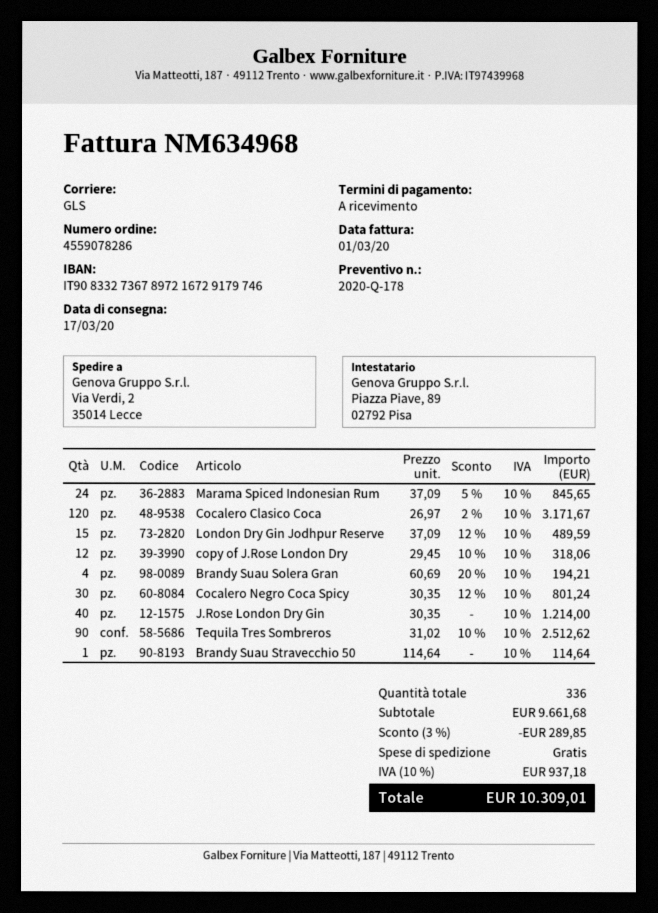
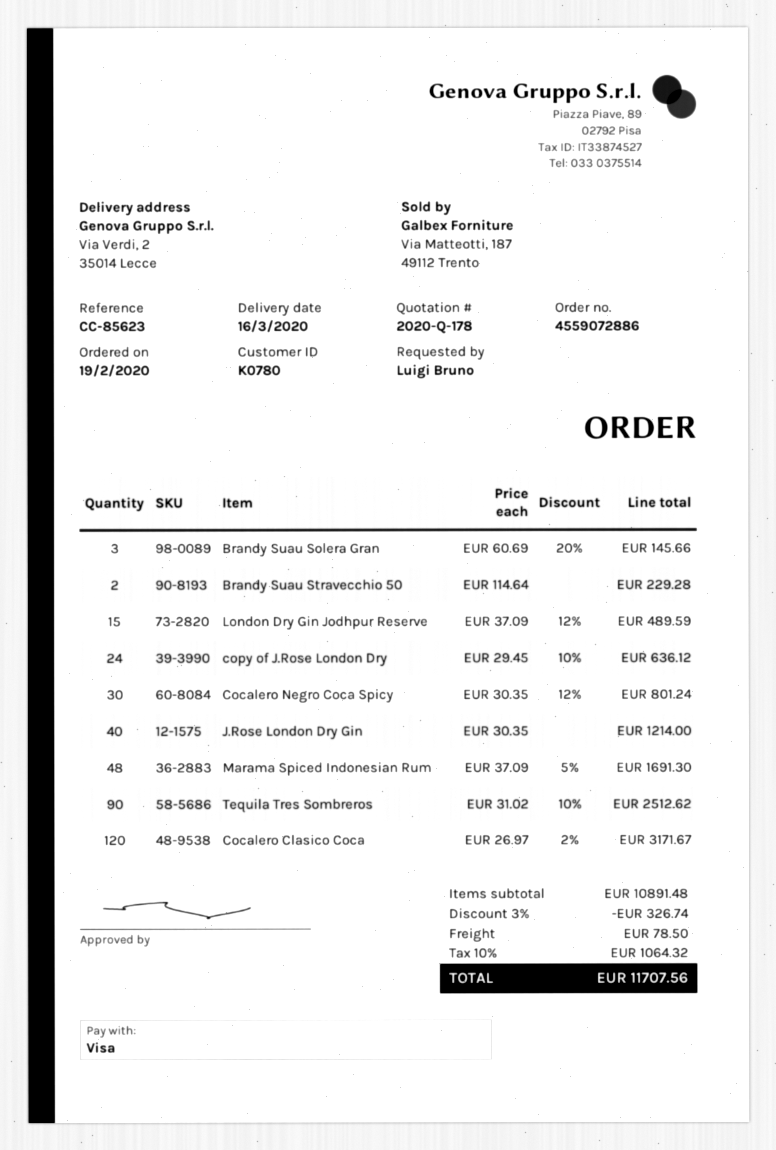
order number: 4559078286 -> 4559072886
delivery date: 2020-03-17 -> 2020-03-16
Marama Spiced Indonesian Rum: 24 x 37.09 - 5% = 845.65 -> 48 x 37.09 - 5% = 1691.30
copy of J.Rose London Dry: 12 x 29.45 - 10% = 318.06 -> 24 x 29.45 - 10% = 636.12
Brandy Suau Solera Gran: 4 x 60.69 - 20% = 194.21 -> 3 x 60.69 - 20% = 145.66
Brandy Suau Stravecchio 50: 1 x 114.64 = 114.64 -> 2 x 114.64 = 229.28
subtotal: 9661.68 -> 10891.48
discount: 3% = 289.85 -> 3% = 326.74
shipping: 0.00 -> 78.50
tax: 10% = 937.18 -> 10% = 1064.32
total: 10309.01 -> 11707.56

